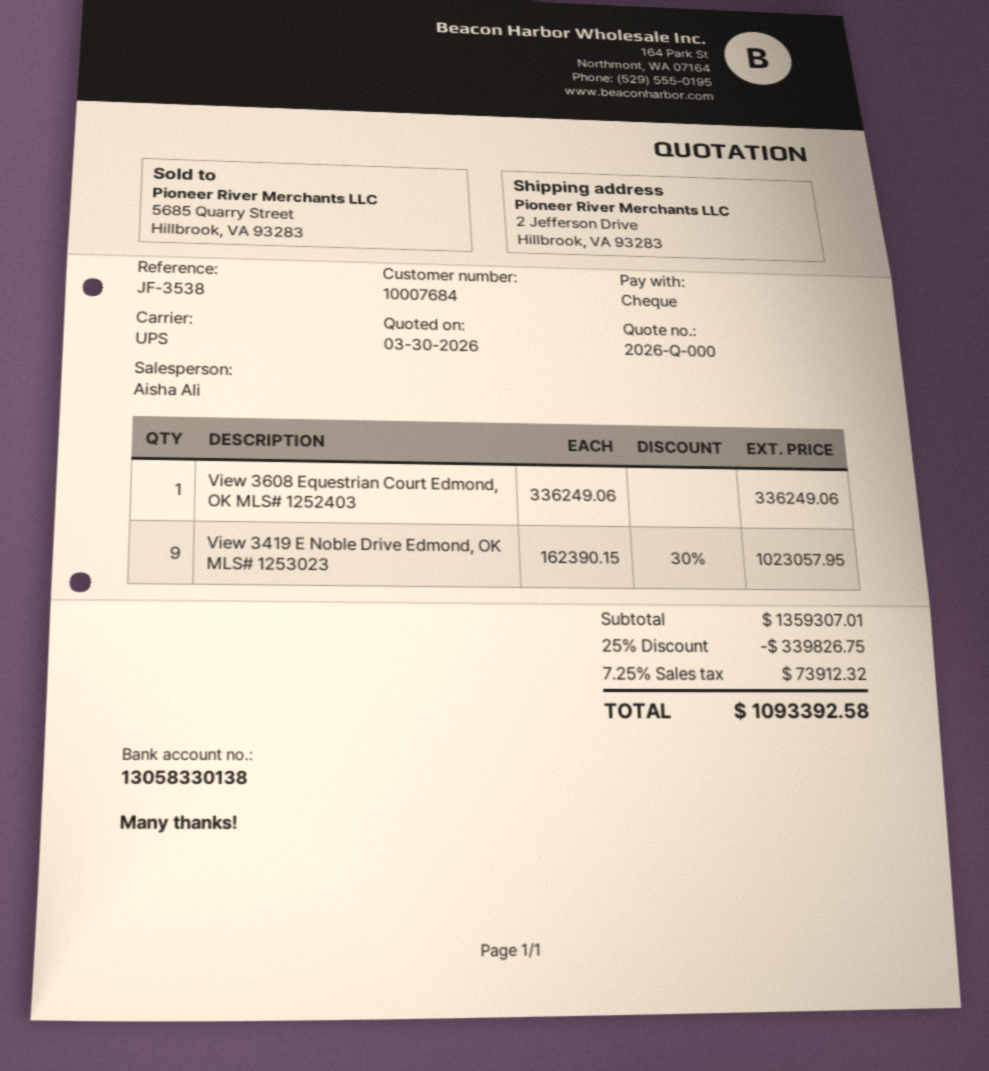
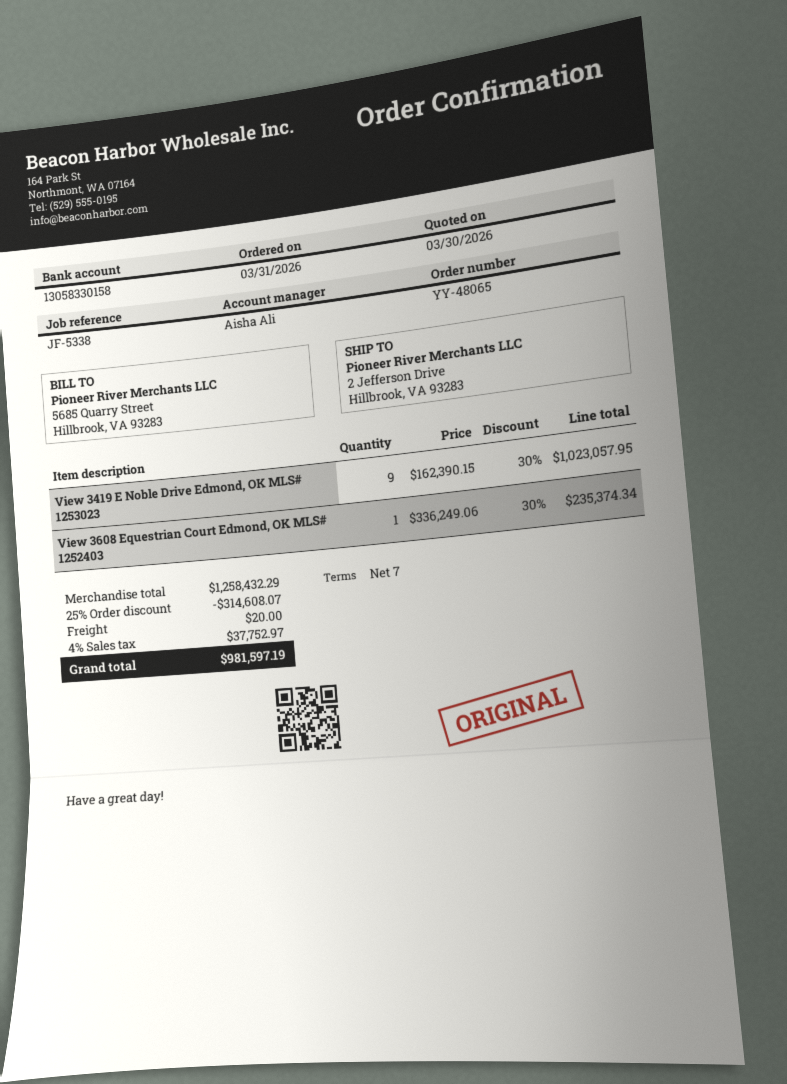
reference: JF-3538 -> JF-5338
bank account: 13058330138 -> 13058330158
View 3608 Equestrian Court Edmond, OK MLS# 1252403: 1 x 336249.06 = 336249.06 -> 1 x 336249.06 - 30% = 235374.34
subtotal: 1359307.01 -> 1258432.29
discount: 25% = 339826.75 -> 25% = 314608.07
shipping: none -> 20.00
tax: 7.25% = 73912.32 -> 4% = 37752.97
total: 1093392.58 -> 981597.19

